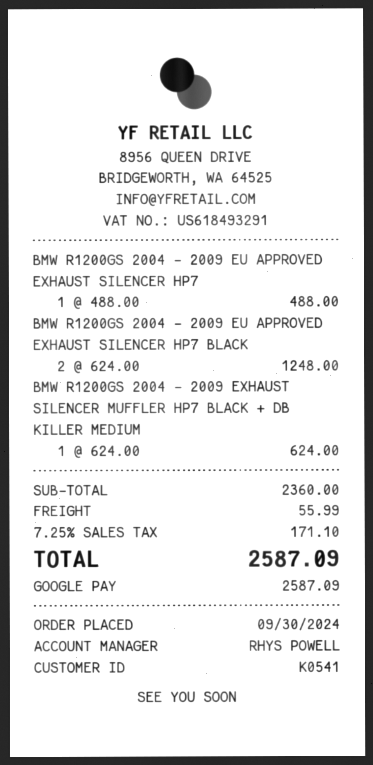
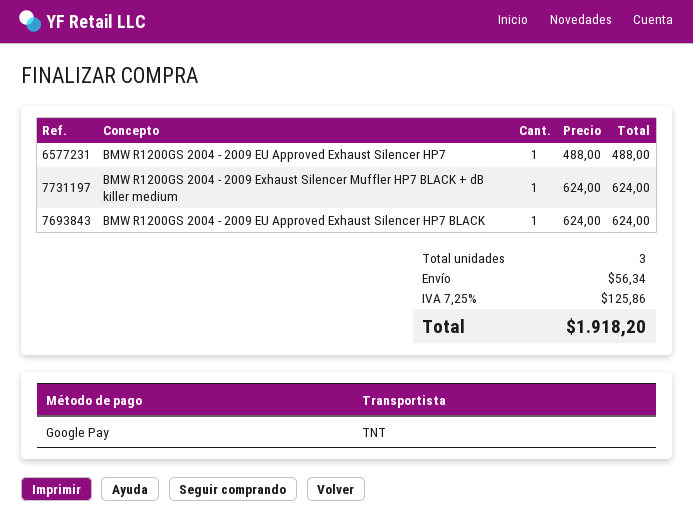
BMW R1200GS 2004 - 2009 EU APPROVED EXHAUST SILENCER HP7 BLACK: 2 x 624.00 = 1248.00 -> 1 x 624.00 = 624.00
shipping: 55.99 -> 56.34
tax: 7.25% = 171.10 -> 7.25% = 125.86
total: 2587.09 -> 1918.20

